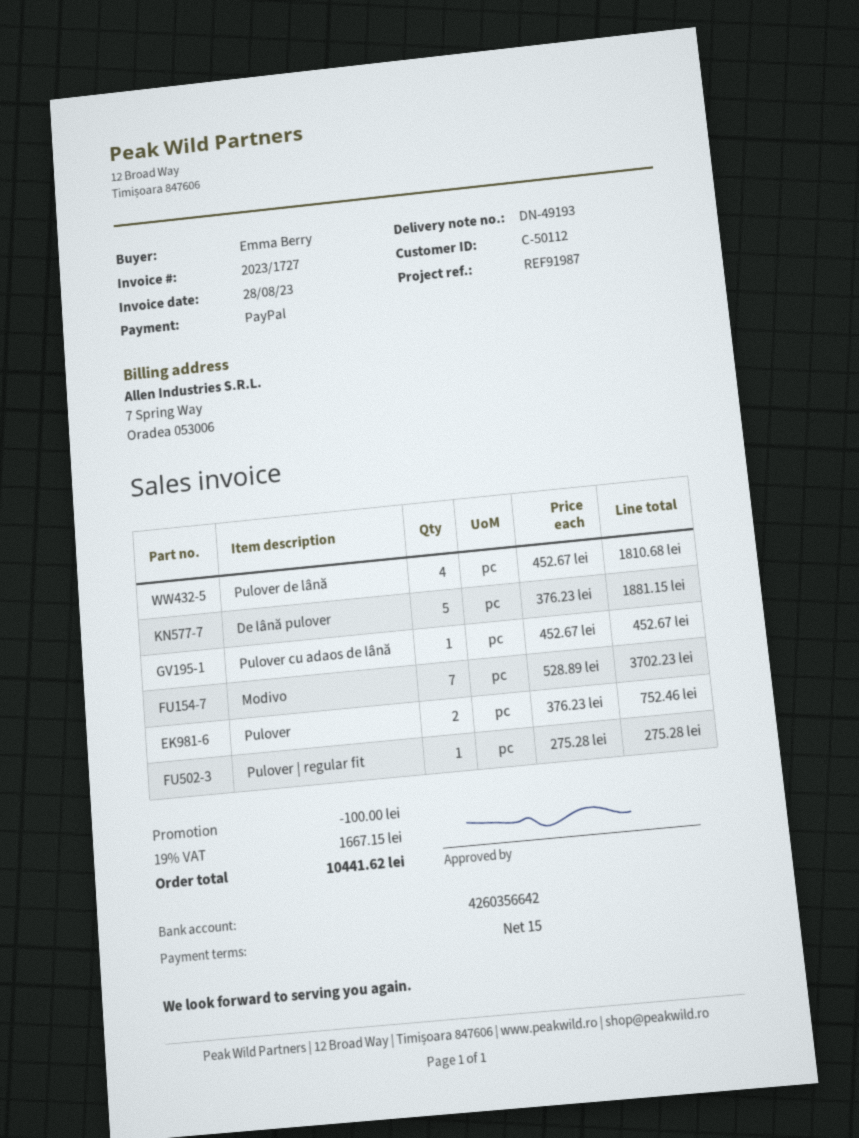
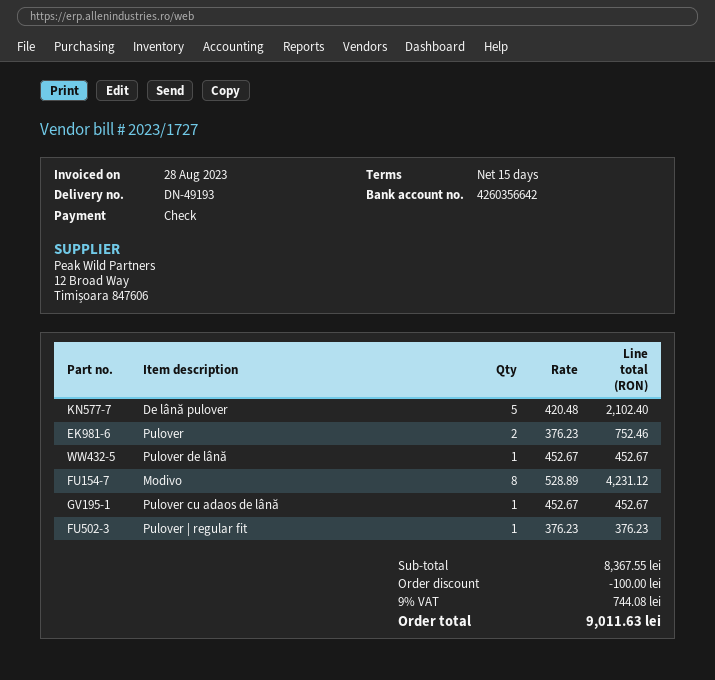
payment method: PayPal -> cheque
Pulover de lână: 4 x 452.67 = 1810.68 -> 1 x 452.67 = 452.67
De lână pulover: 5 x 376.23 = 1881.15 -> 5 x 420.48 = 2102.40
Modivo: 7 x 528.89 = 3702.23 -> 8 x 528.89 = 4231.12
Pulover | regular fit: 1 x 275.28 = 275.28 -> 1 x 376.23 = 376.23
tax: 19% = 1667.15 -> 9% = 744.08
total: 10441.62 -> 9011.63

